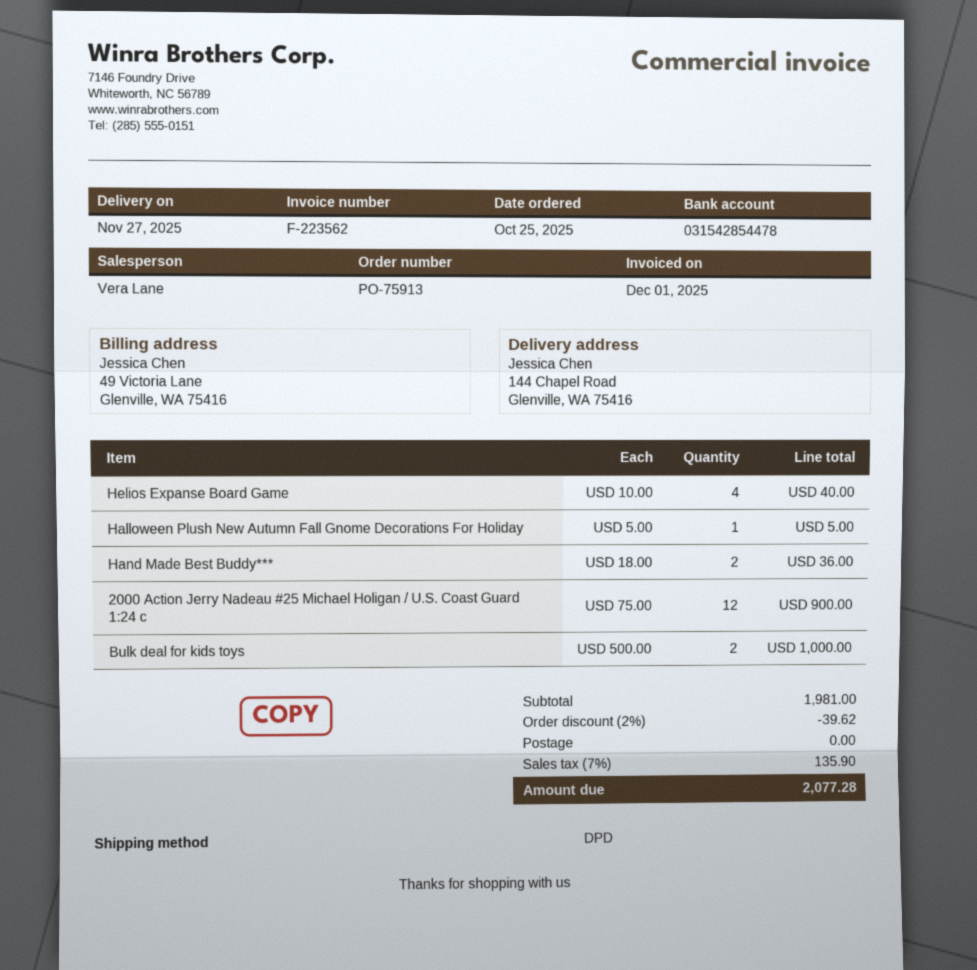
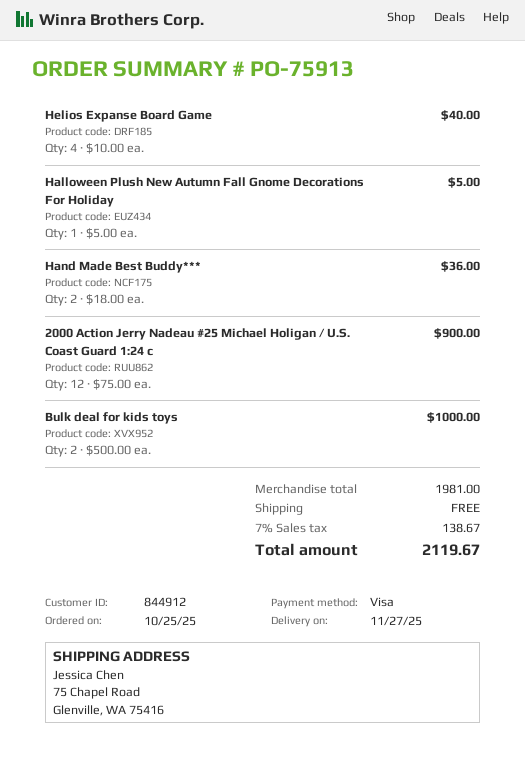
ship to: 144 Chapel Road, Glenville, WA 75416 -> 75 Chapel Road, Glenville, WA 75416
discount: 2% = 39.62 -> none
tax: 7% = 135.90 -> 7% = 138.67
total: 2077.28 -> 2119.67

